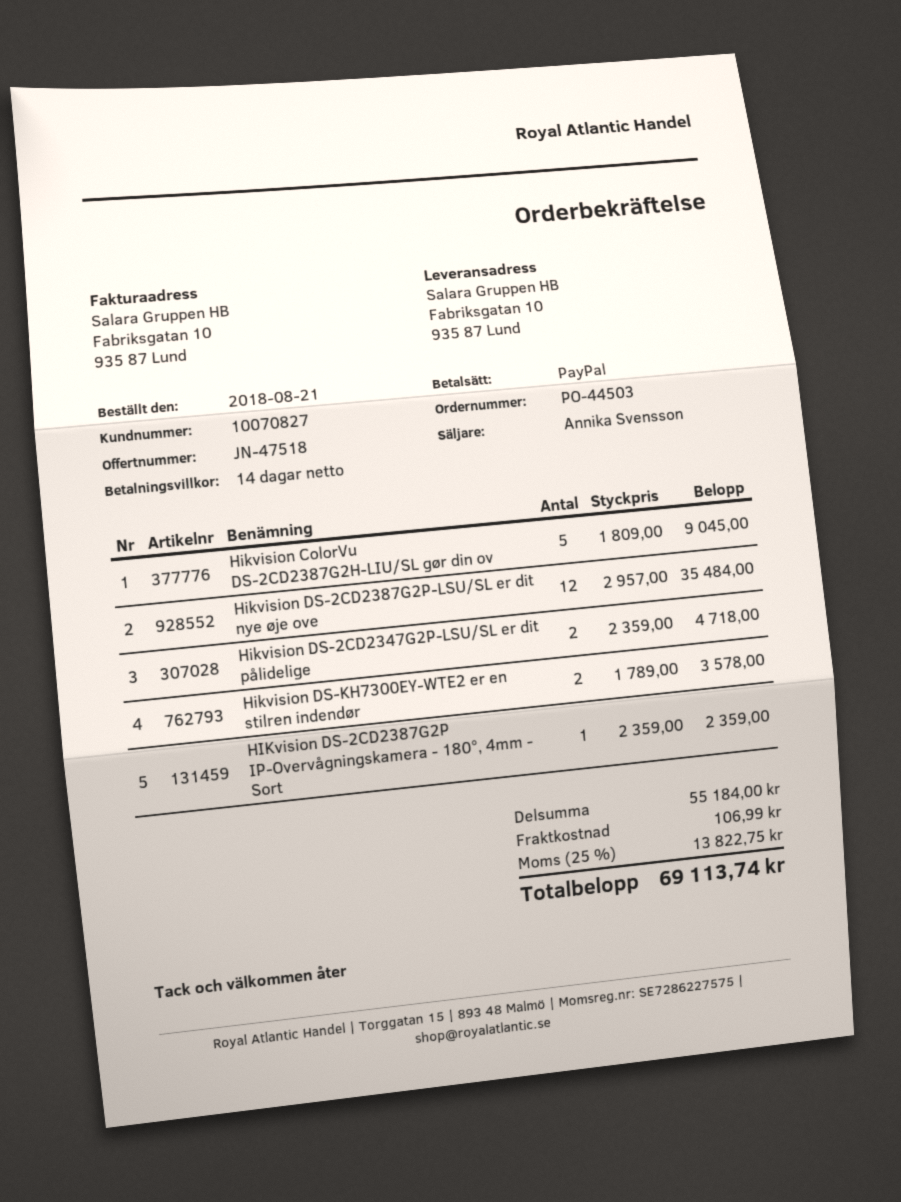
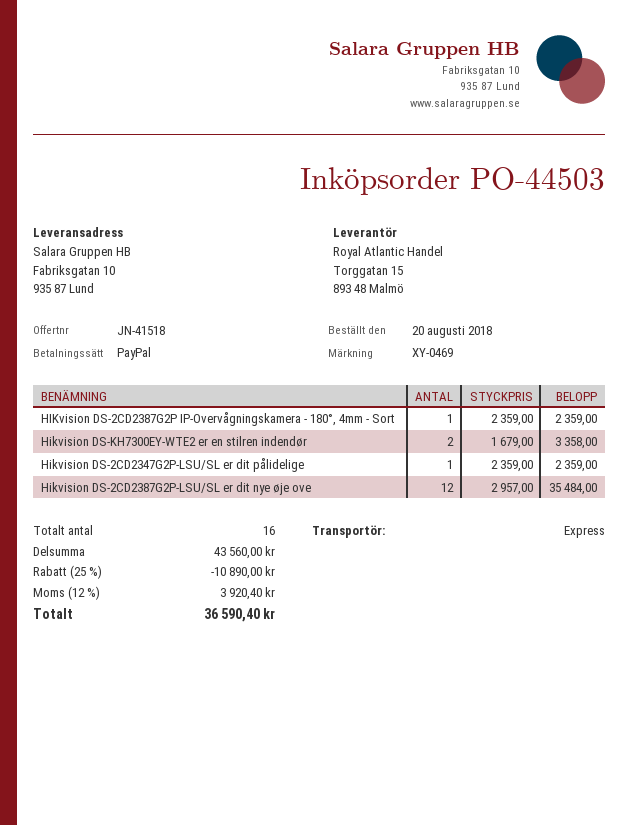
quote number: JN-47518 -> JN-41518
order date: 2018-08-21 -> 2018-08-20
Hikvision ColorVu DS-2CD2387G2H-LIU/SL gør din ov: 5 x 1809.00 = 9045.00 -> none
Hikvision DS-2CD2347G2P-LSU/SL er dit pålidelige: 2 x 2359.00 = 4718.00 -> 1 x 2359.00 = 2359.00
Hikvision DS-KH7300EY-WTE2 er en stilren indendør: 2 x 1789.00 = 3578.00 -> 2 x 1679.00 = 3358.00
subtotal: 55184.00 -> 43560.00
discount: none -> 25% = 10890.00
shipping: 106.99 -> none
tax: 25% = 13822.75 -> 12% = 3920.40
total: 69113.74 -> 36590.40

